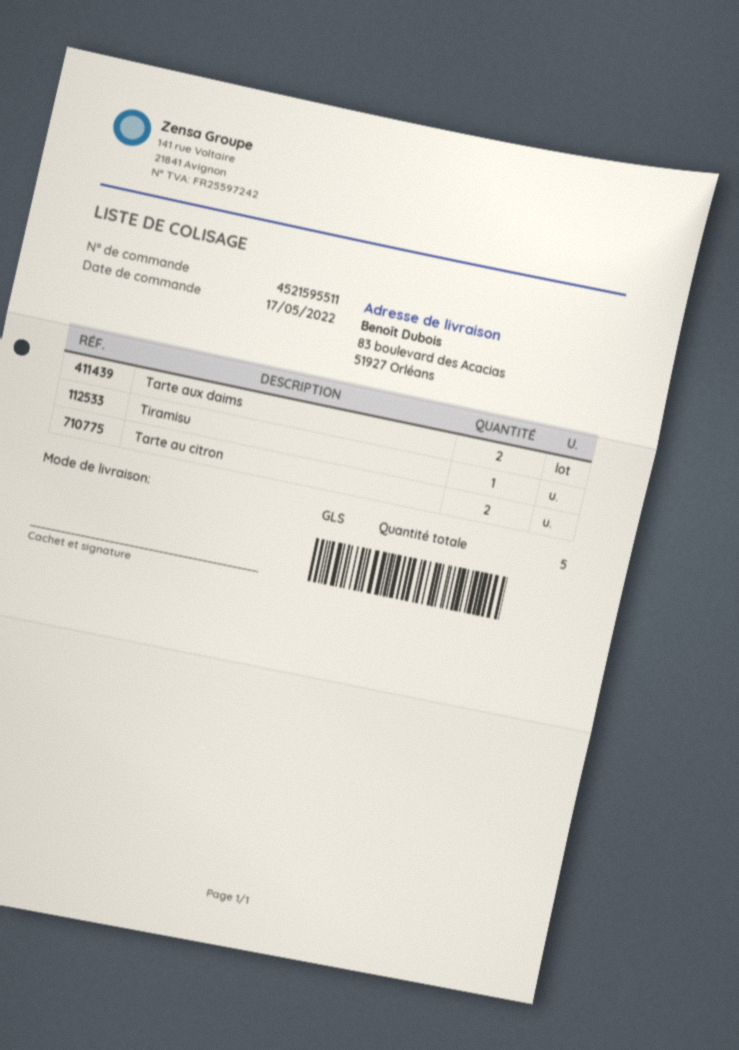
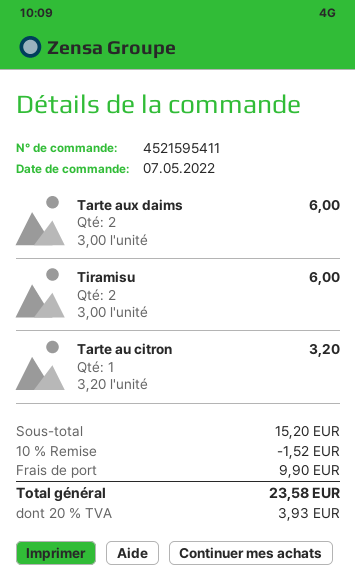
order number: 4521595511 -> 4521595411
order date: 2022-05-17 -> 2022-05-07
Tiramisu: 1 -> 2
Tarte au citron: 2 -> 1

